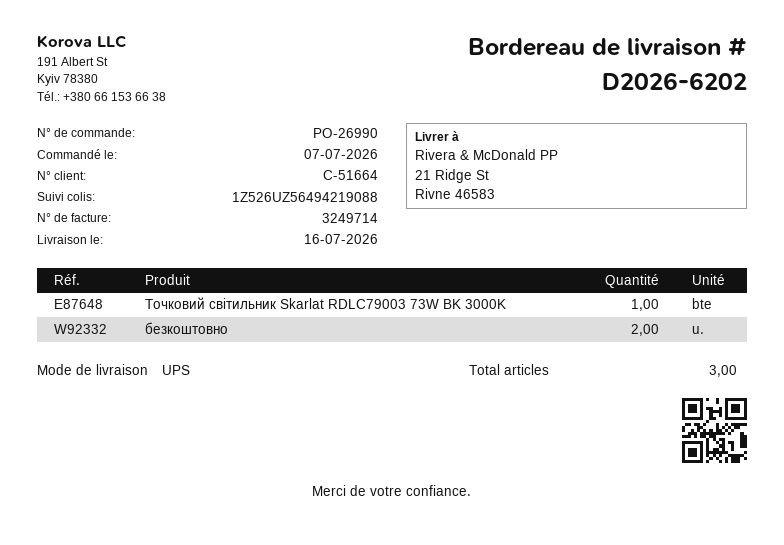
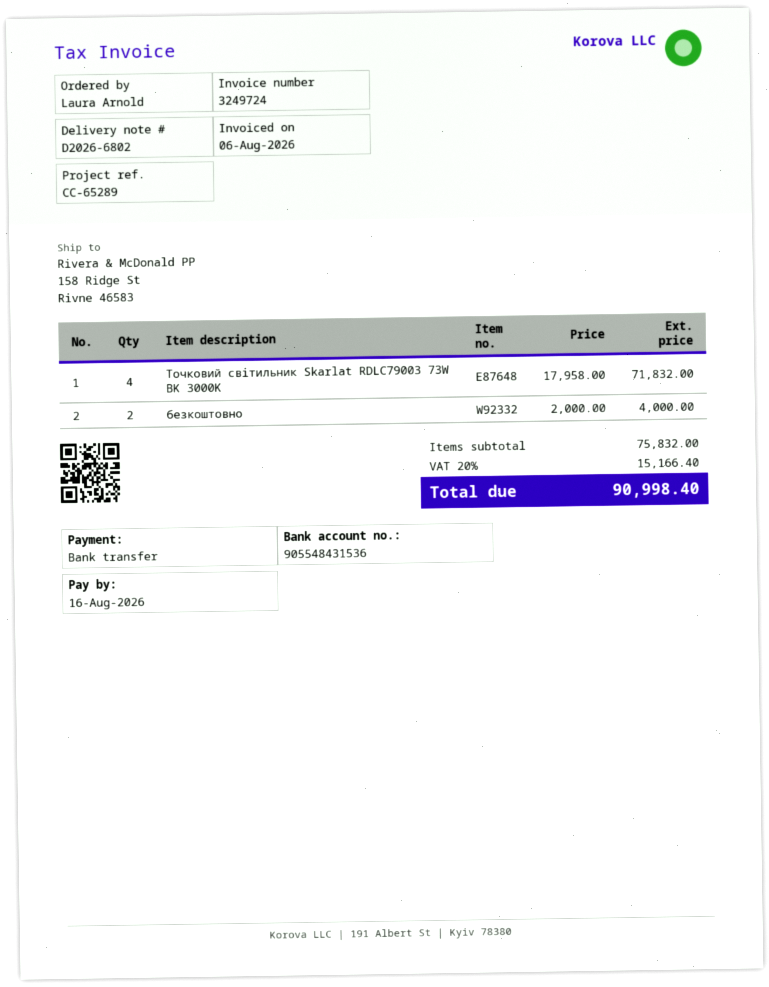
delivery note number: D2026-6202 -> D2026-6802
invoice number: 3249714 -> 3249724
ship to: 21 Ridge St, Rivne 46583 -> 158 Ridge St, Rivne 46583
Точковий світильник Skarlat RDLC79003 73W BK 3000K: 1 -> 4

